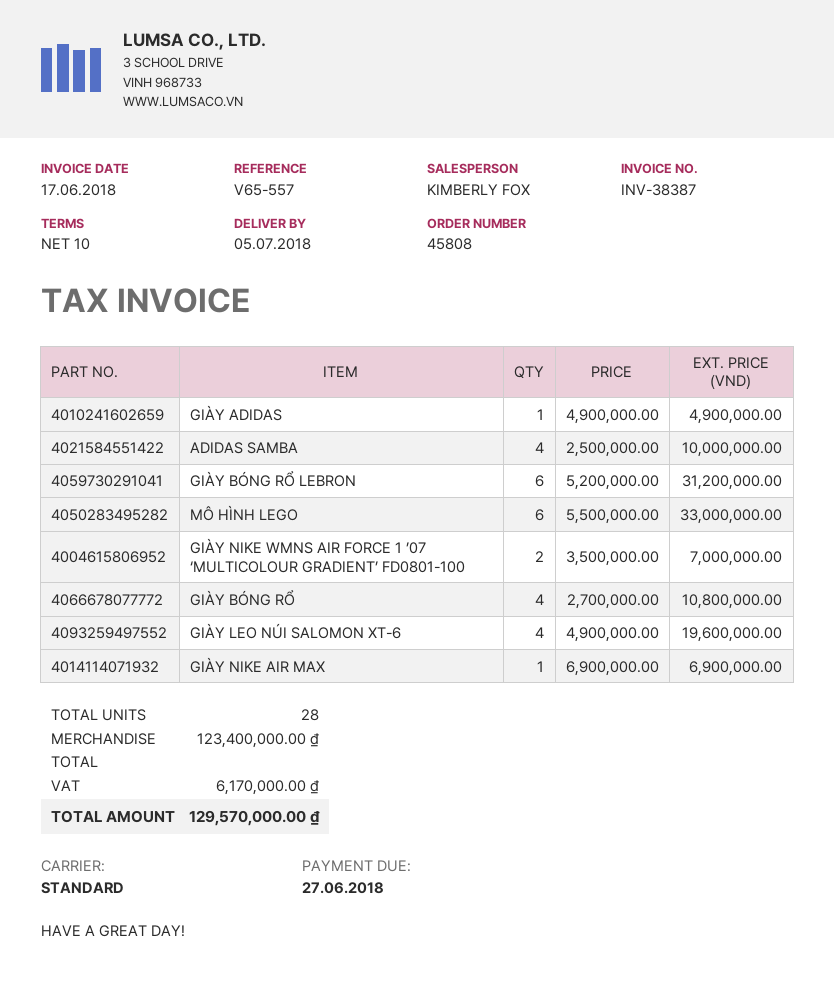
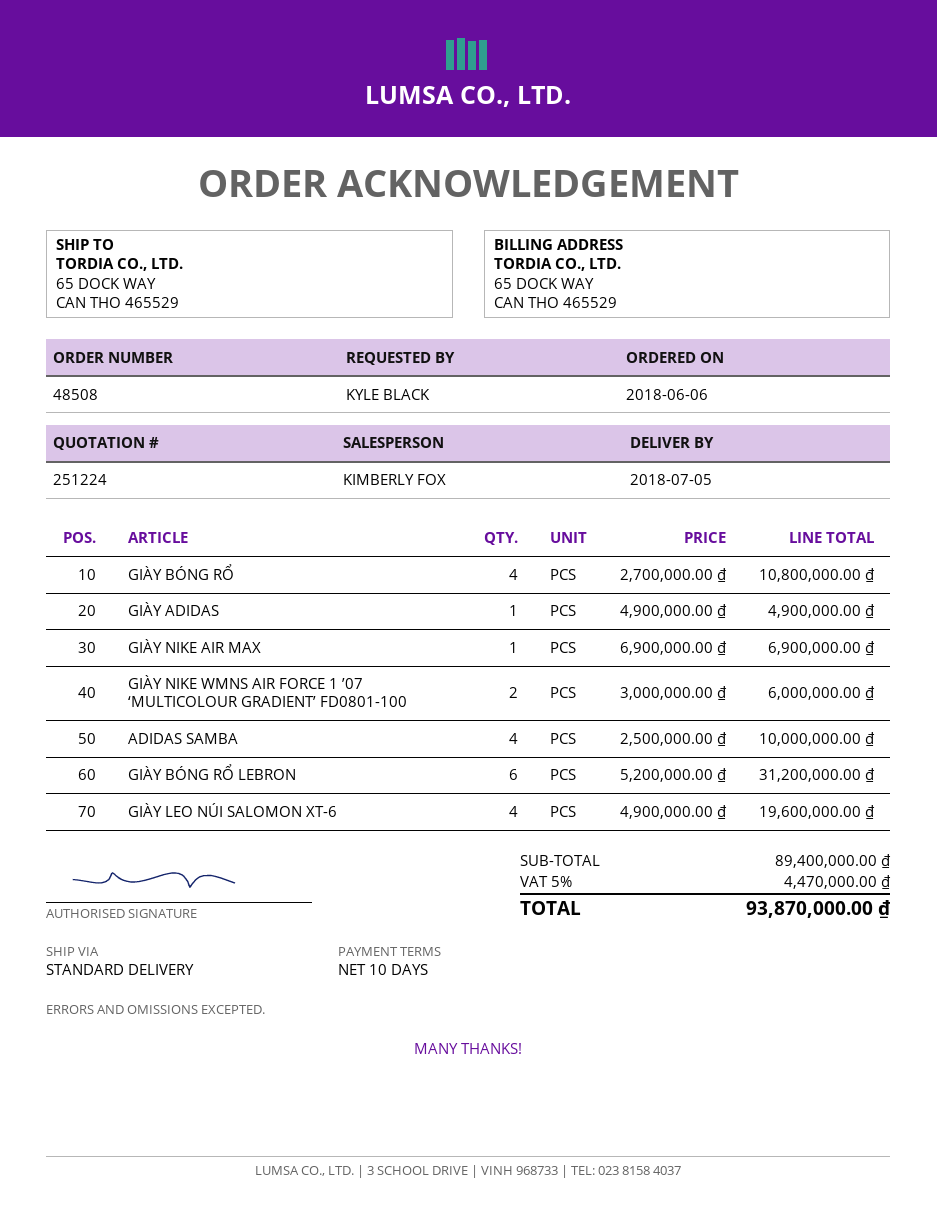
order number: 45808 -> 48508
MÔ HÌNH LEGO: 6 x 5500000.00 = 33000000.00 -> none
GIÀY NIKE WMNS AIR FORCE 1 ’07 ‘MULTICOLOUR GRADIENT’ FD0801-100: 2 x 3500000.00 = 7000000.00 -> 2 x 3000000.00 = 6000000.00
subtotal: 123400000.00 -> 89400000.00
tax: 6170000.00 -> 4470000.00
total: 129570000.00 -> 93870000.00

